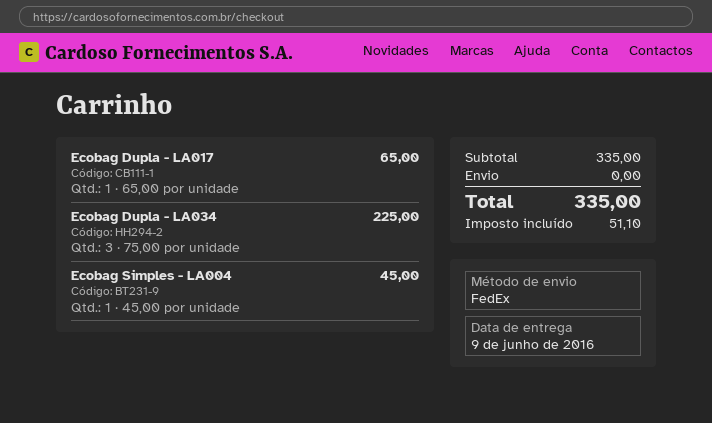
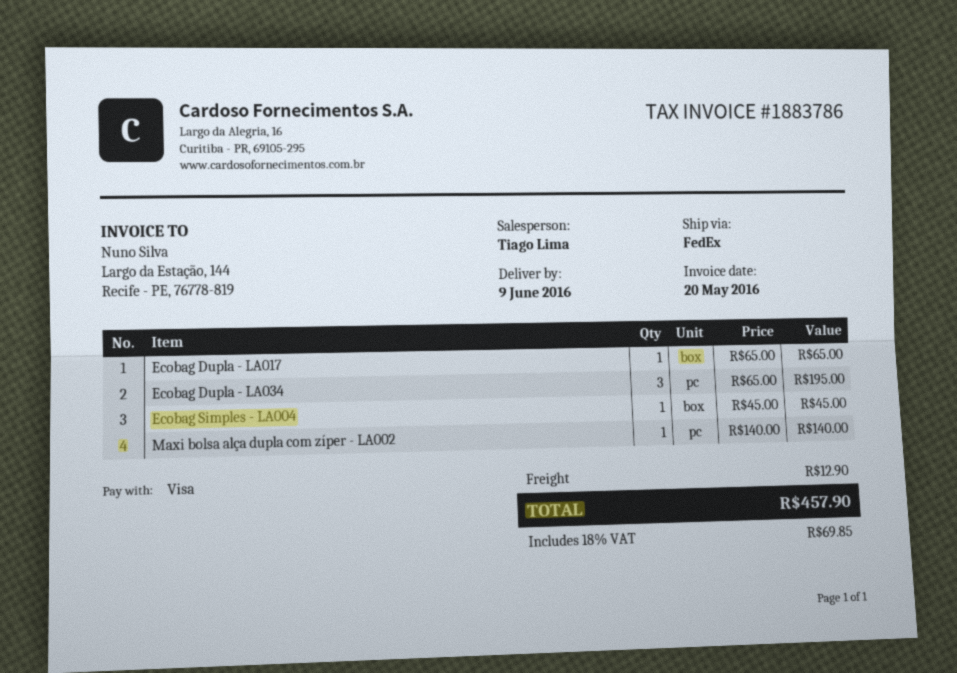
Ecobag Dupla - LA034: 3 x 75.00 = 225.00 -> 3 x 65.00 = 195.00
Maxi bolsa alça dupla com zíper - LA002: none -> 1 x 140.00 = 140.00
shipping: 0.00 -> 12.90
tax: 51.10 -> 69.85
total: 335.00 -> 457.90

